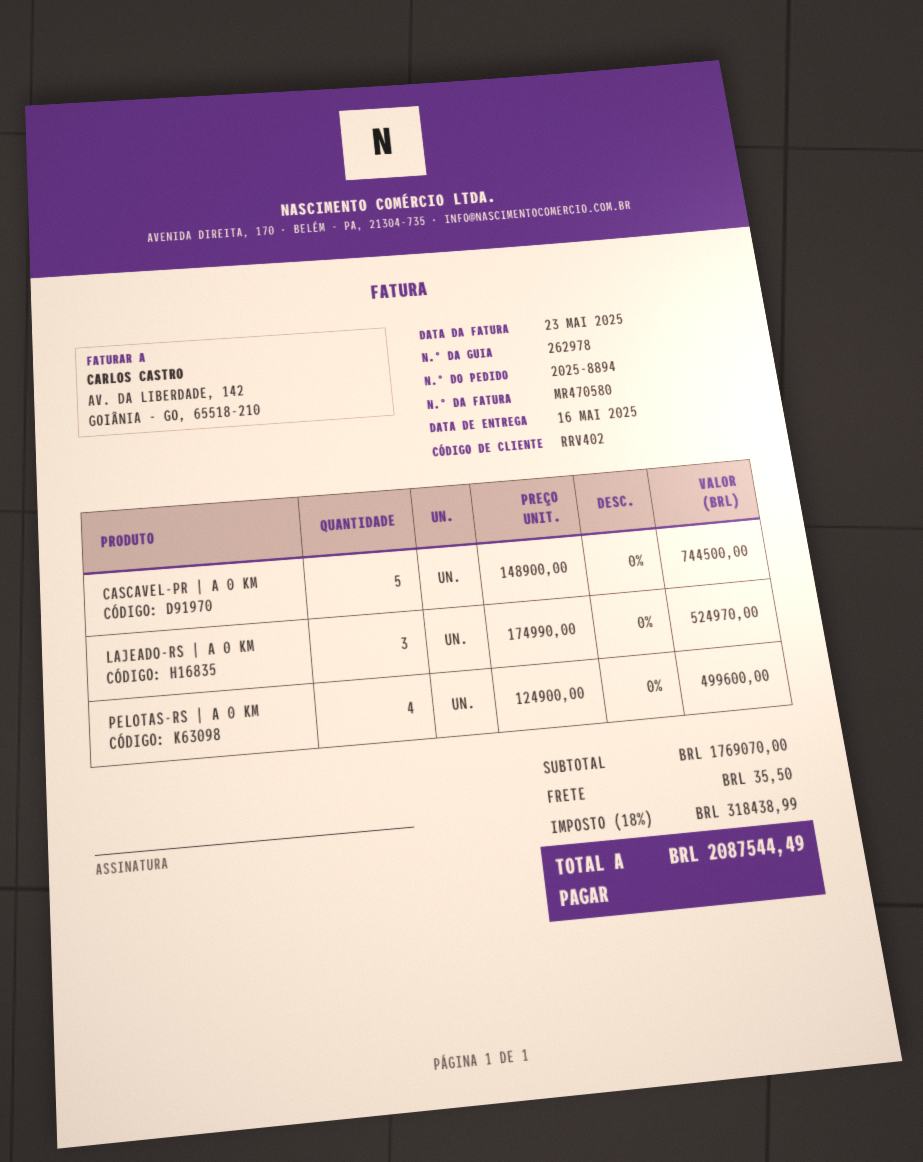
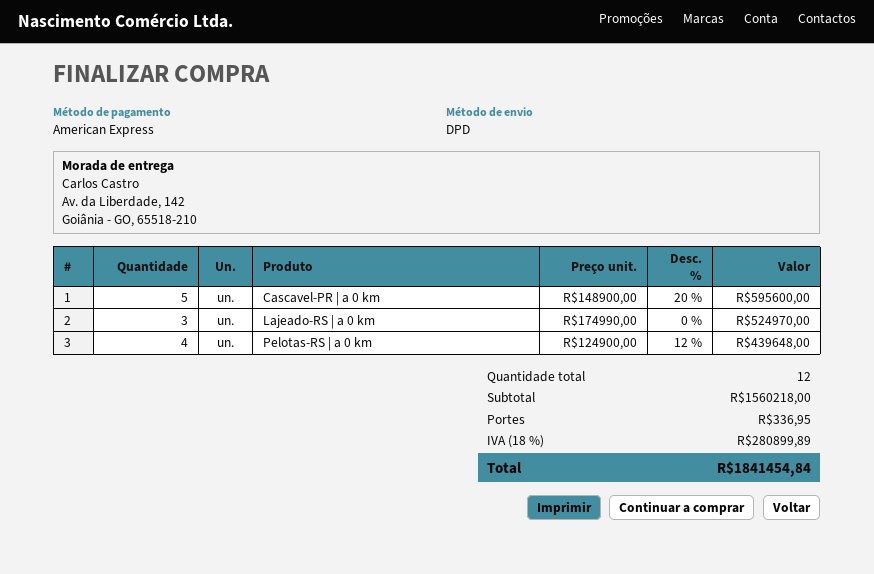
CASCAVEL-PR | A 0 KM: 5 x 148900.00 = 744500.00 -> 5 x 148900.00 - 20% = 595600.00
PELOTAS-RS | A 0 KM: 4 x 124900.00 = 499600.00 -> 4 x 124900.00 - 12% = 439648.00
subtotal: 1769070.00 -> 1560218.00
shipping: 35.50 -> 336.95
tax: 18% = 318438.99 -> 18% = 280899.89
total: 2087544.49 -> 1841454.84

